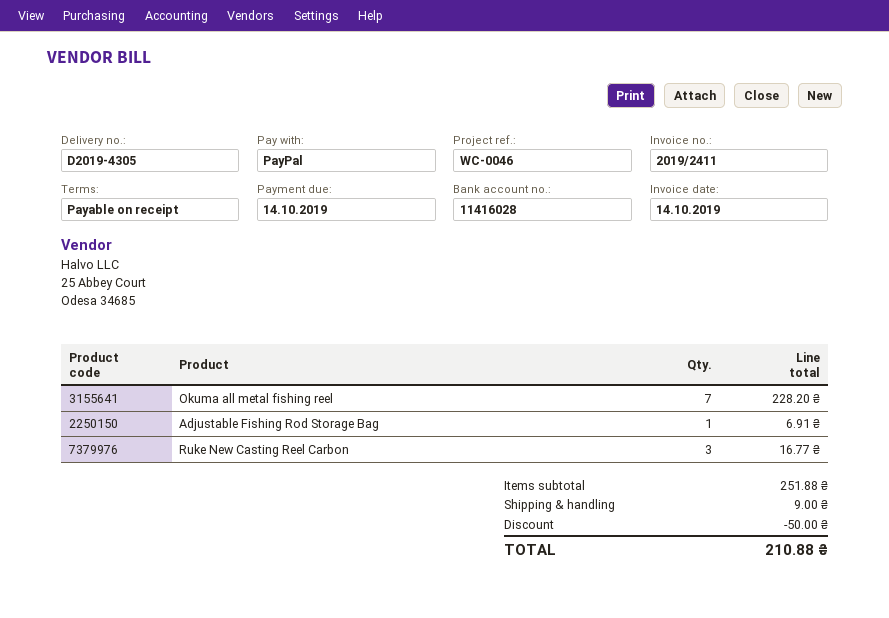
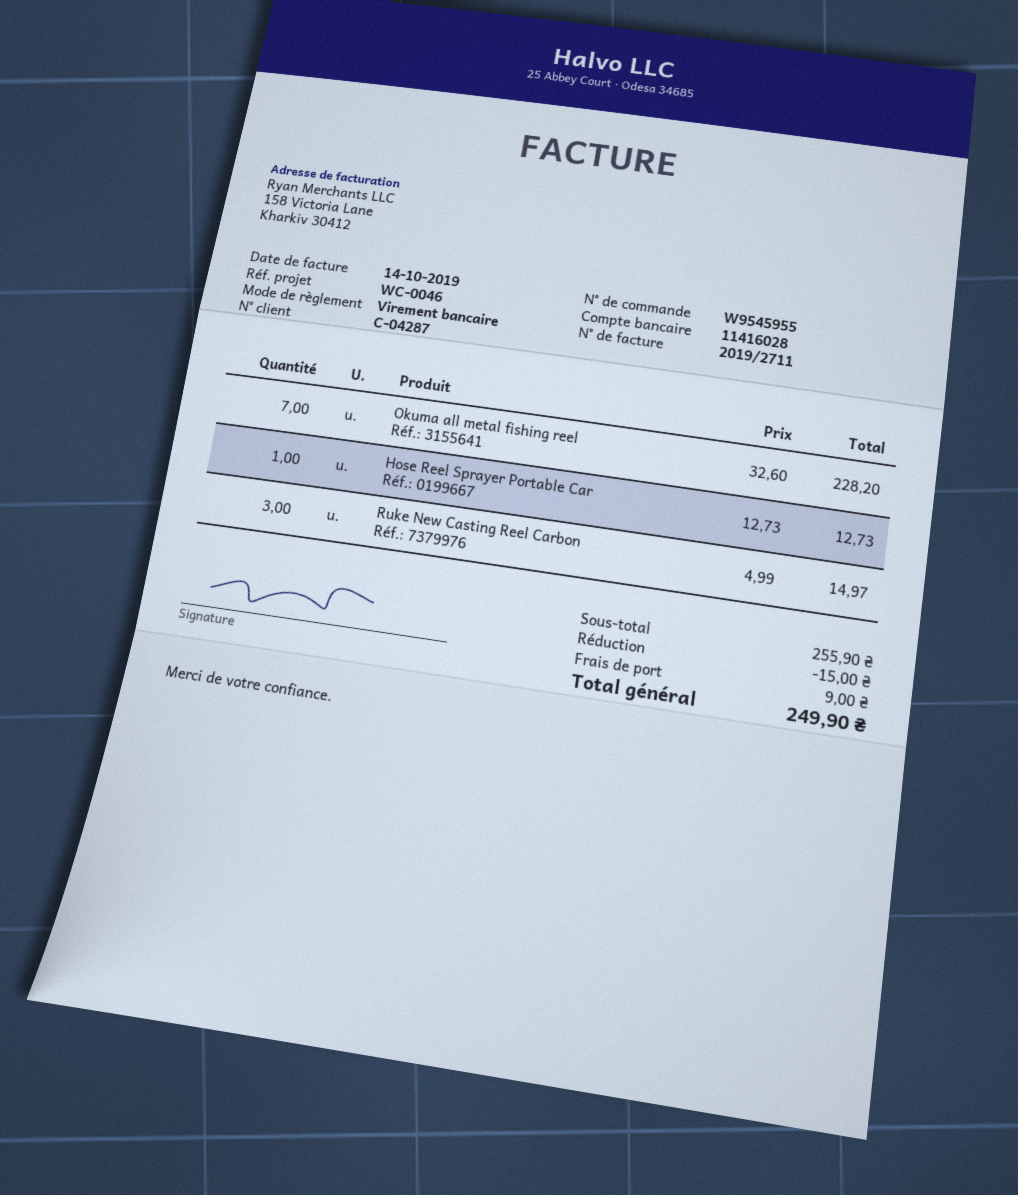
invoice number: 2019/2411 -> 2019/2711
payment method: PayPal -> bank transfer
Adjustable Fishing Rod Storage Bag: 1 for 6.91 -> none
Ruke New Casting Reel Carbon: 3 for 16.77 -> 3 for 14.97
Hose Reel Sprayer Portable Car: none -> 1 for 12.73
subtotal: 251.88 -> 255.90
discount: 50.00 -> 15.00
total: 210.88 -> 249.90

